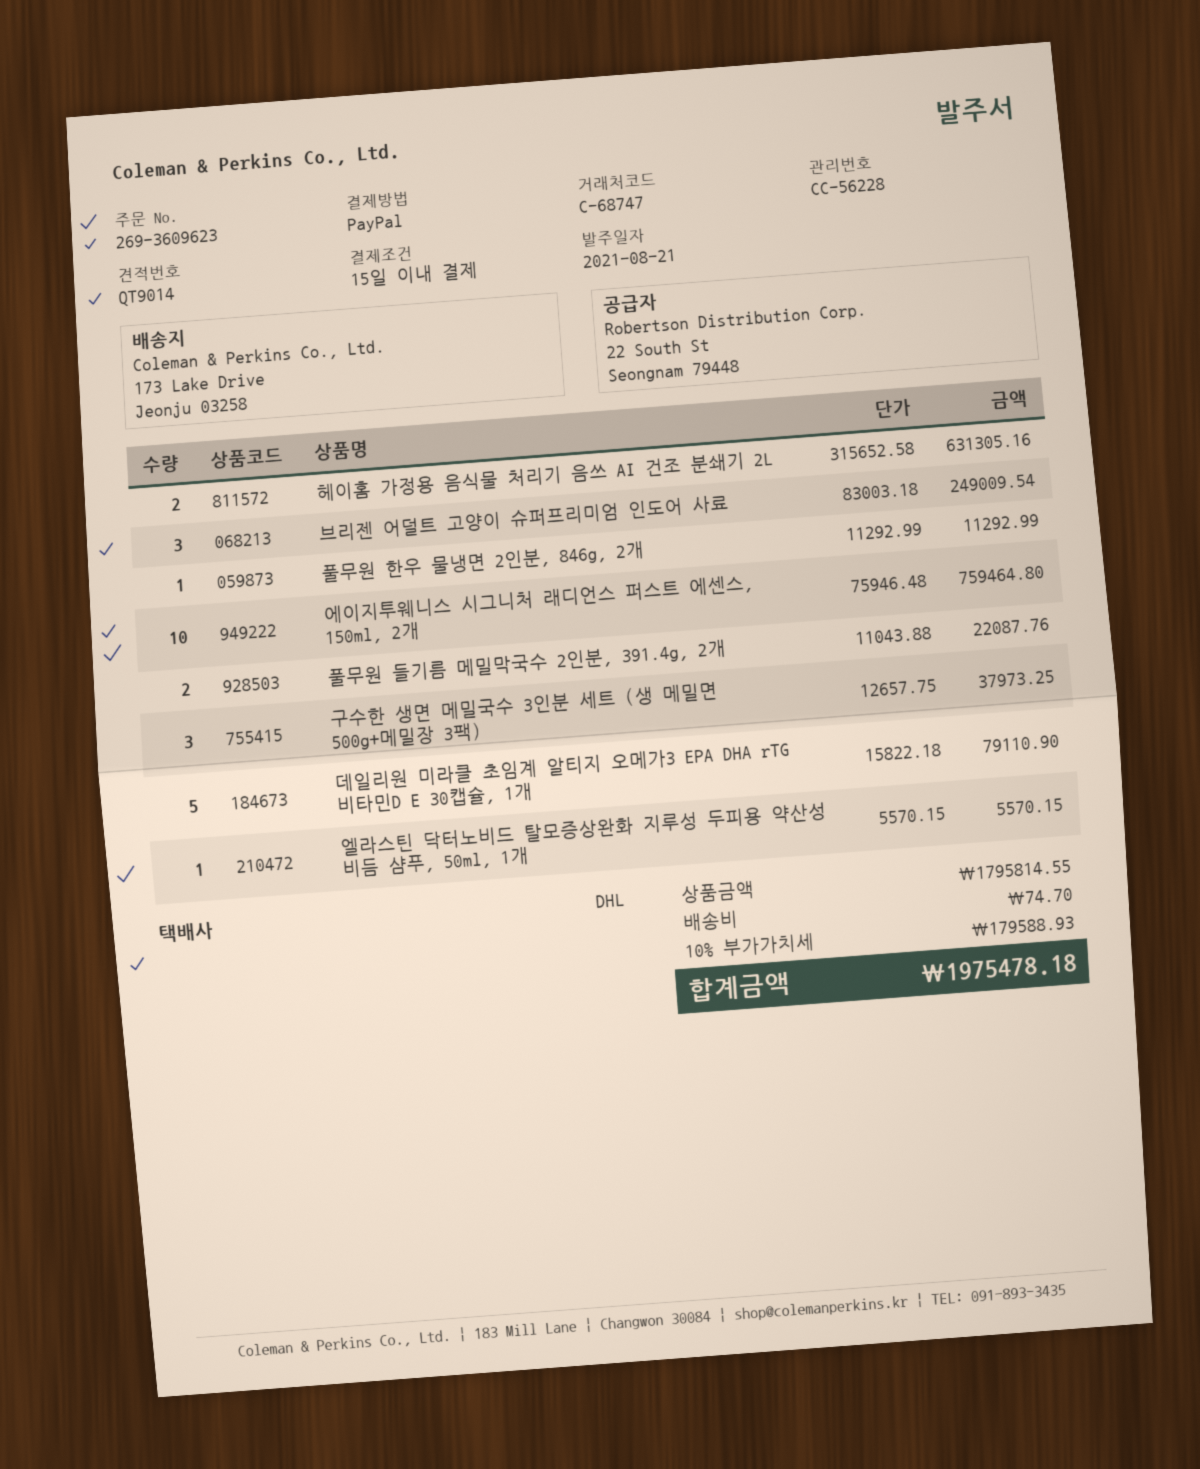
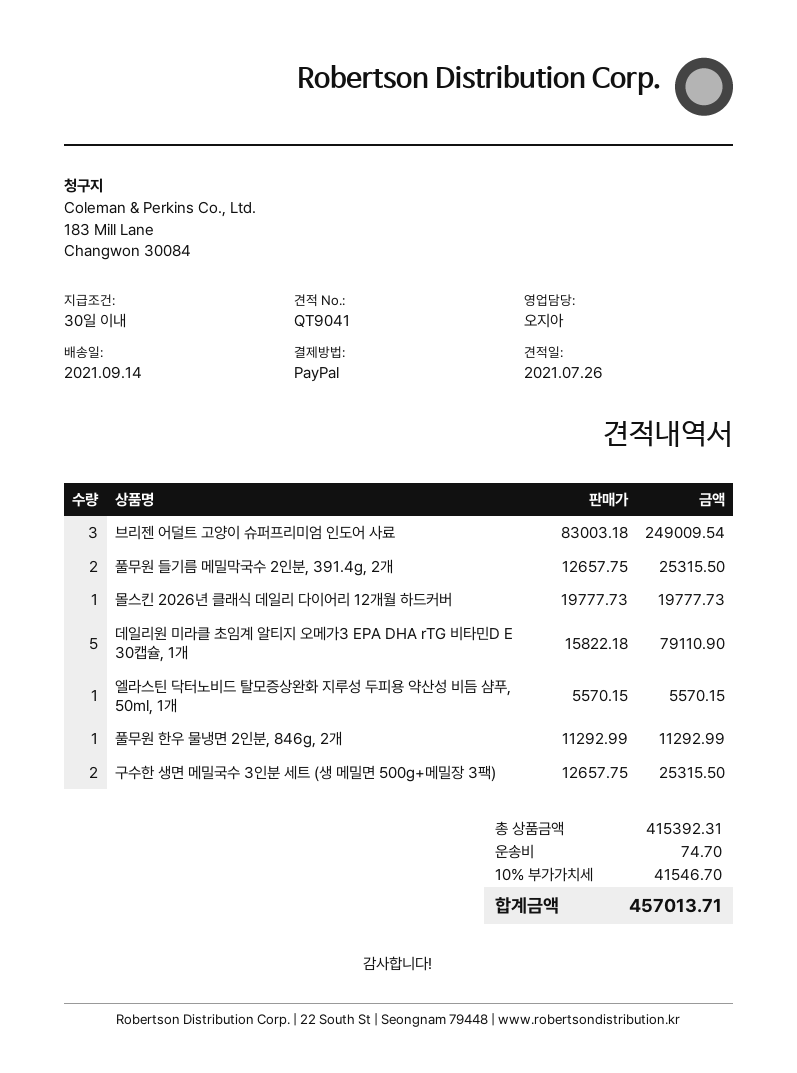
quote number: QT9014 -> QT9041
payment terms: 15 days -> 30 days
헤이홈 가정용 음식물 처리기 음쓰 AI 건조 분쇄기 2L: 2 x 315652.58 = 631305.16 -> none
에이지투웨니스 시그니처 래디언스 퍼스트 에센스, 150ml, 2개: 10 x 75946.48 = 759464.80 -> none
풀무원 들기름 메밀막국수 2인분, 391.4g, 2개: 2 x 11043.88 = 22087.76 -> 2 x 12657.75 = 25315.50
구수한 생면 메밀국수 3인분 세트 (생 메밀면 500g+메밀장 3팩): 3 x 12657.75 = 37973.25 -> 2 x 12657.75 = 25315.50
몰스킨 2026년 클래식 데일리 다이어리 12개월 하드커버: none -> 1 x 19777.73 = 19777.73
subtotal: 1795814.55 -> 415392.31
tax: 10% = 179588.93 -> 10% = 41546.70
total: 1975478.18 -> 457013.71

